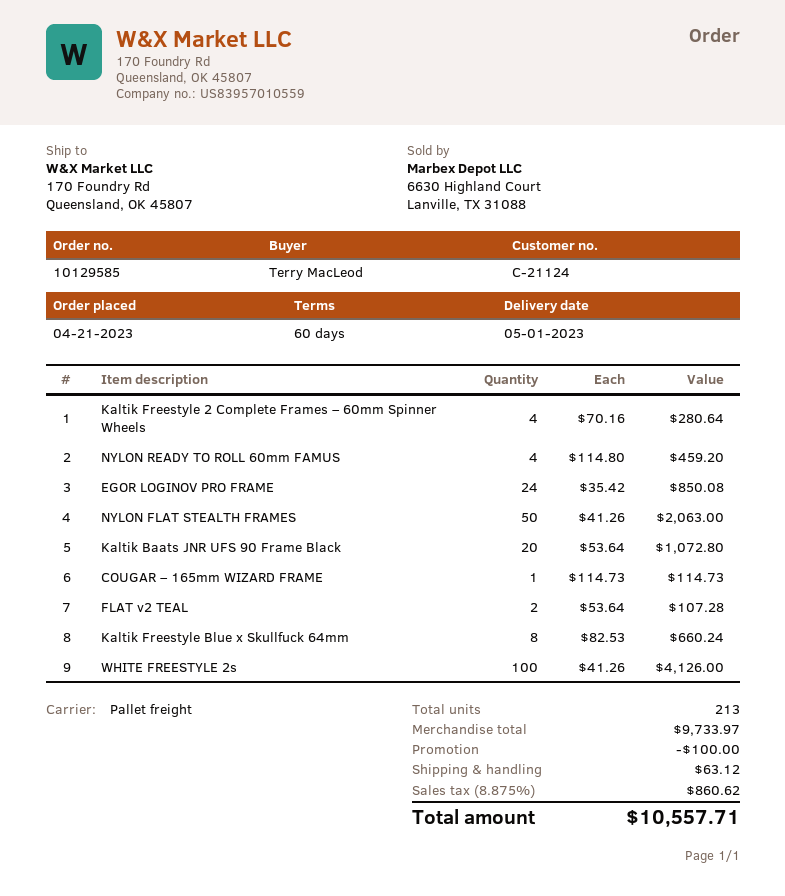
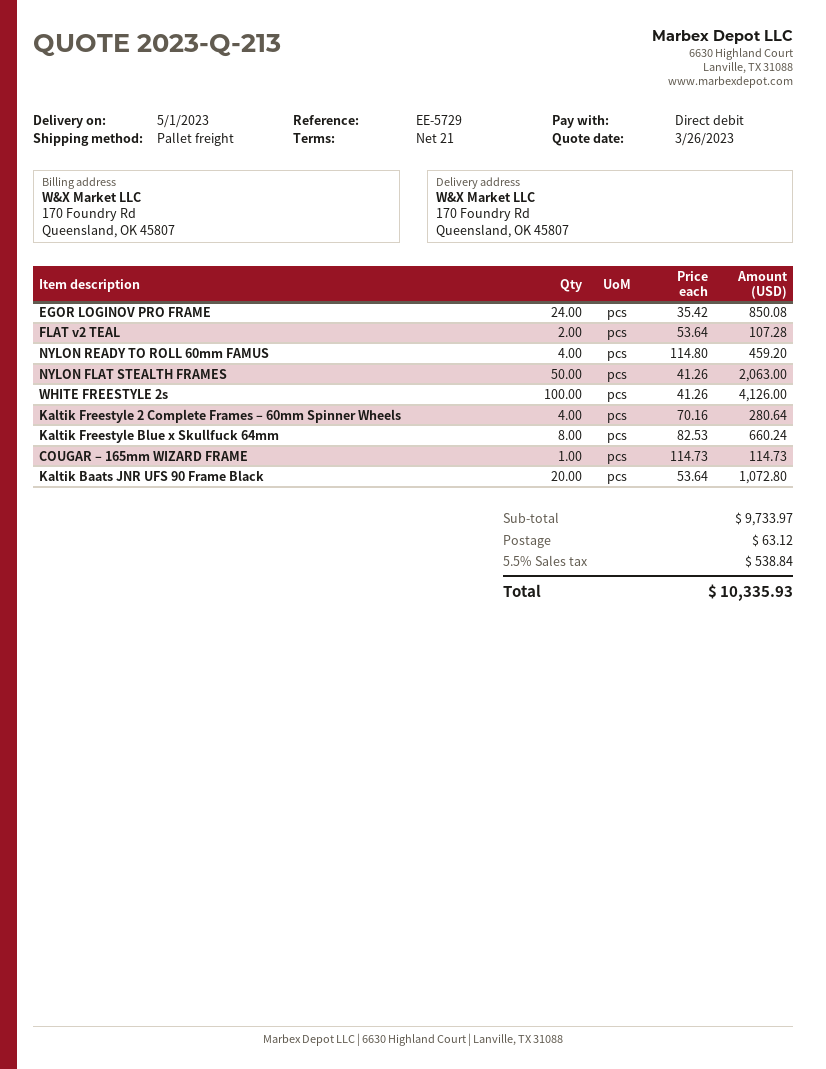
payment terms: 60 days -> 21 days
discount: 100.00 -> none
tax: 8.875% = 860.62 -> 5.5% = 538.84
total: 10557.71 -> 10335.93

